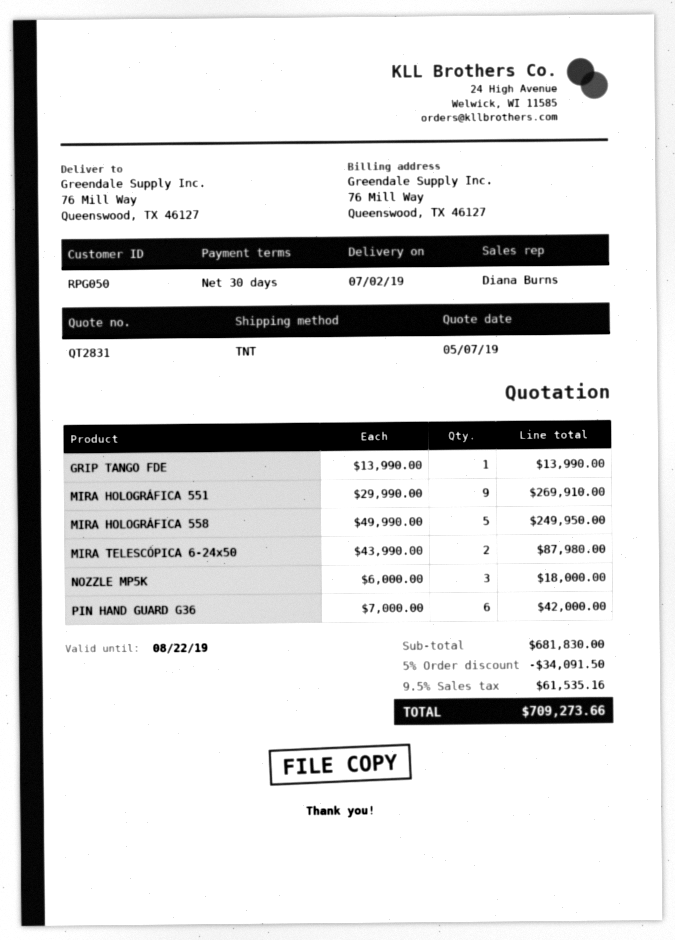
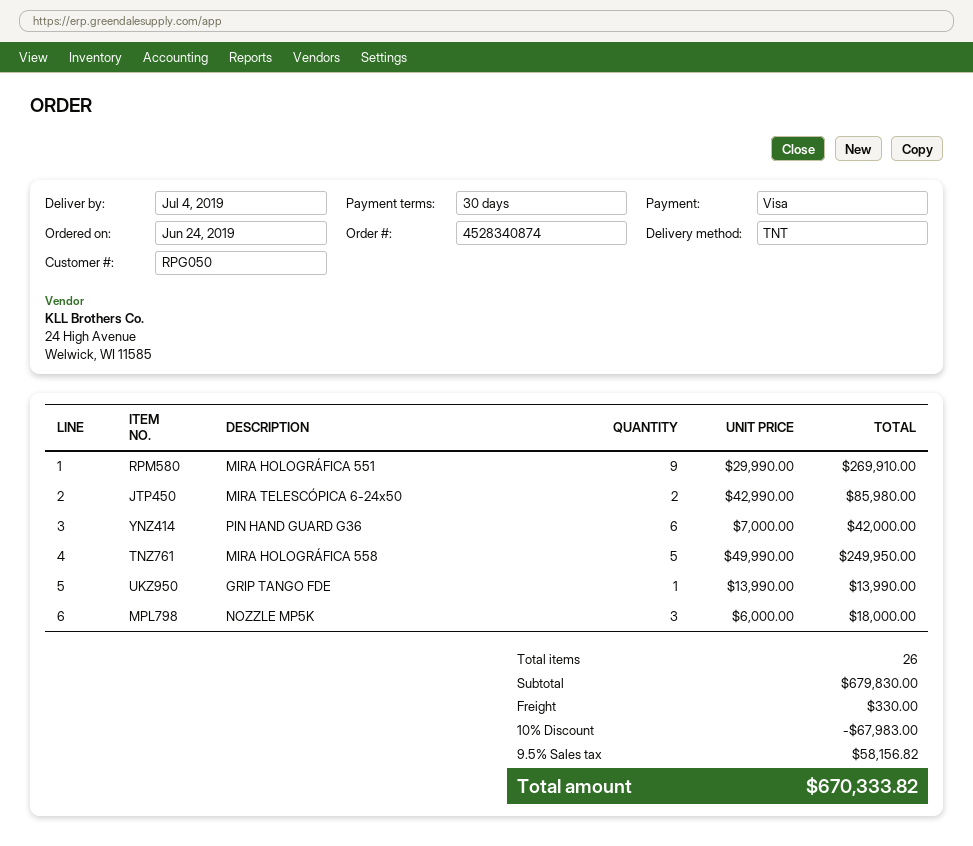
delivery date: 2019-07-02 -> 2019-07-04
MIRA TELESCÓPICA 6-24x50: 2 x 43990.00 = 87980.00 -> 2 x 42990.00 = 85980.00
subtotal: 681830.00 -> 679830.00
discount: 5% = 34091.50 -> 10% = 67983.00
shipping: none -> 330.00
tax: 9.5% = 61535.16 -> 9.5% = 58156.82
total: 709273.66 -> 670333.82

